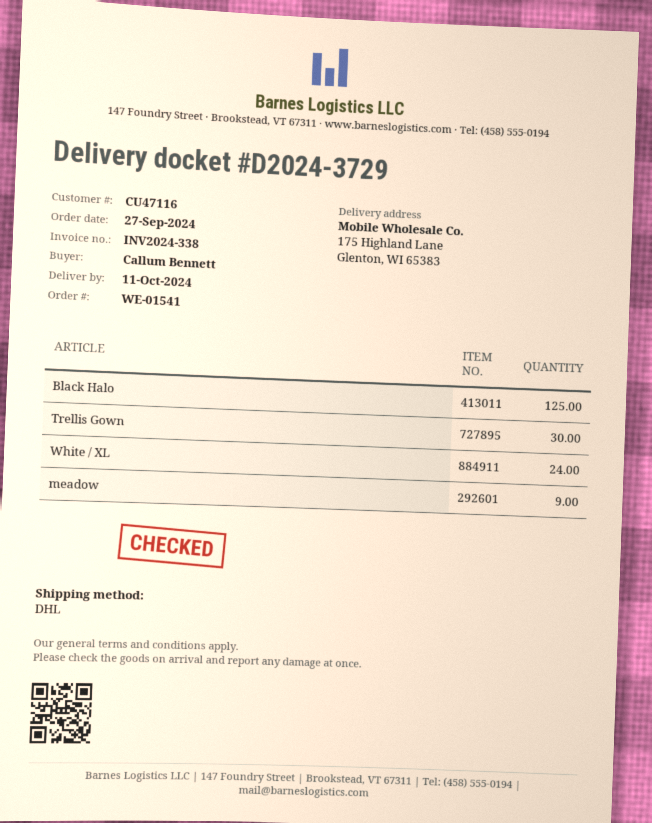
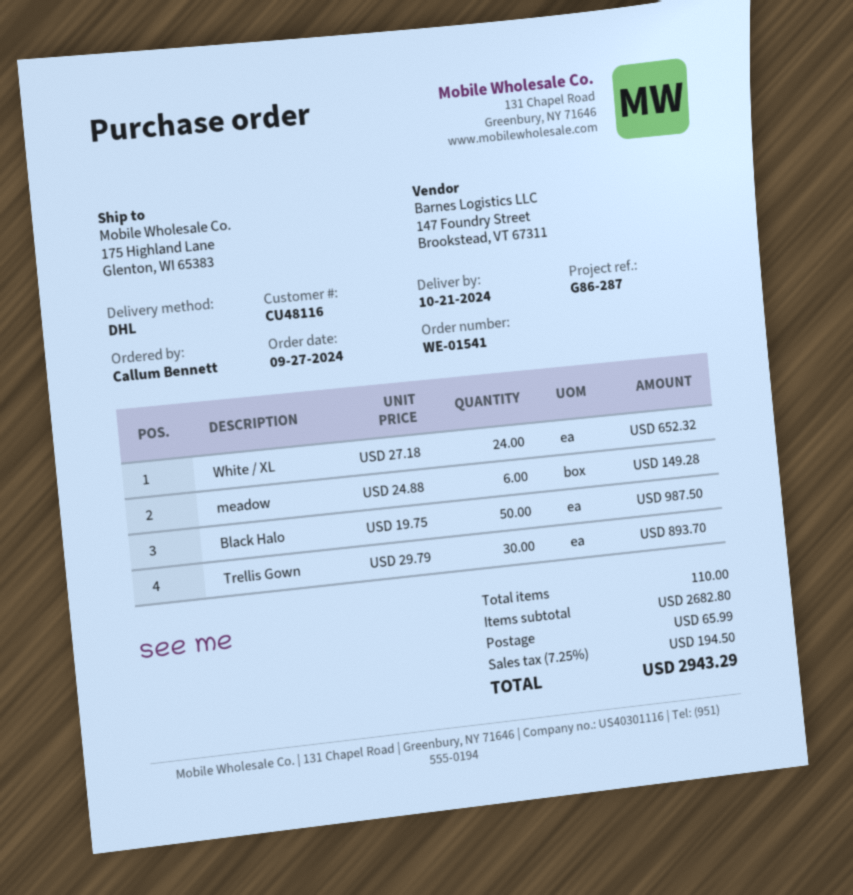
delivery date: 2024-10-11 -> 2024-10-21
customer number: CU47116 -> CU48116
Black Halo: 125 -> 50
meadow: 9 -> 6

